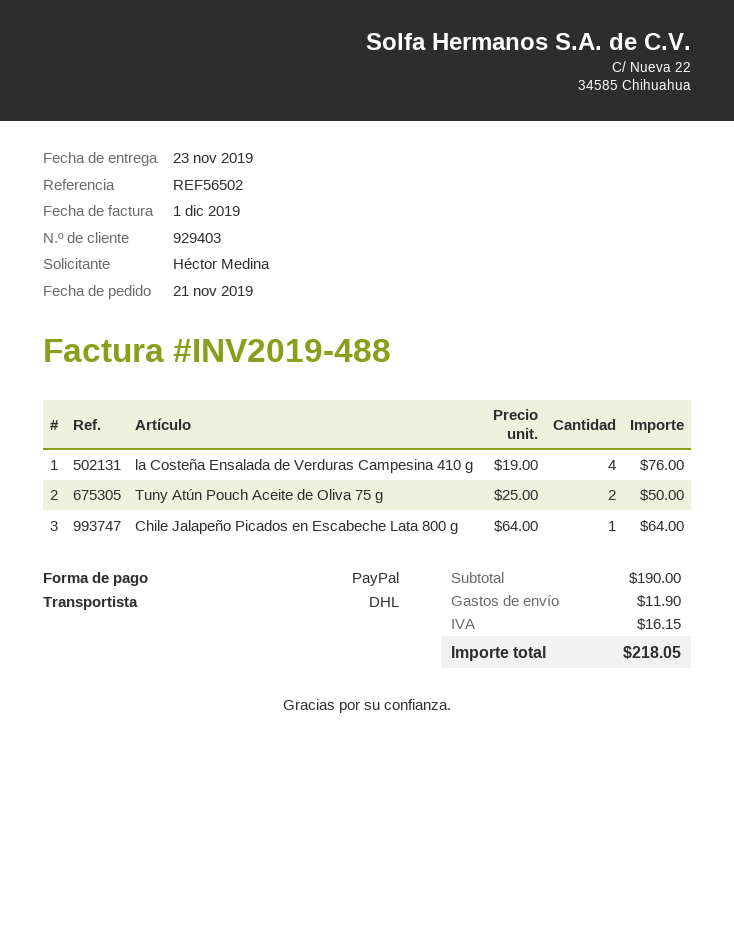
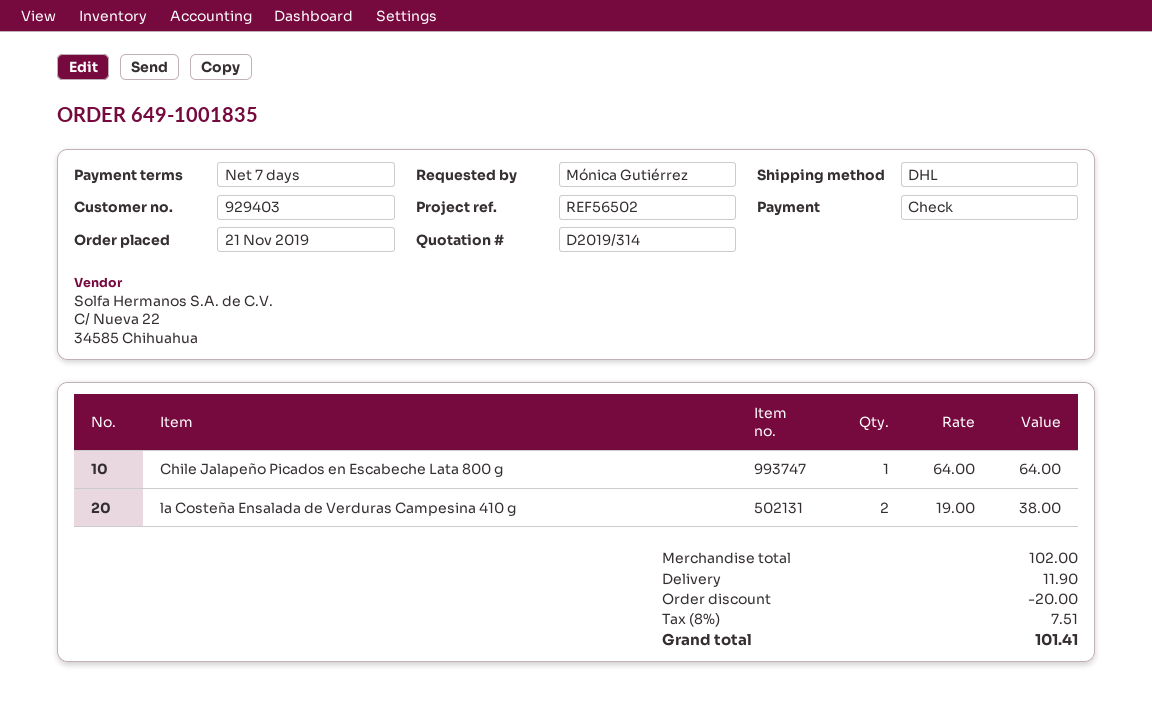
ordered by: Héctor Medina -> Mónica Gutiérrez
payment method: PayPal -> cheque
la Costeña Ensalada de Verduras Campesina 410 g: 4 x 19.00 = 76.00 -> 2 x 19.00 = 38.00
Tuny Atún Pouch Aceite de Oliva 75 g: 2 x 25.00 = 50.00 -> none
subtotal: 190.00 -> 102.00
discount: none -> 20.00
tax: 16.15 -> 7.51
total: 218.05 -> 101.41

